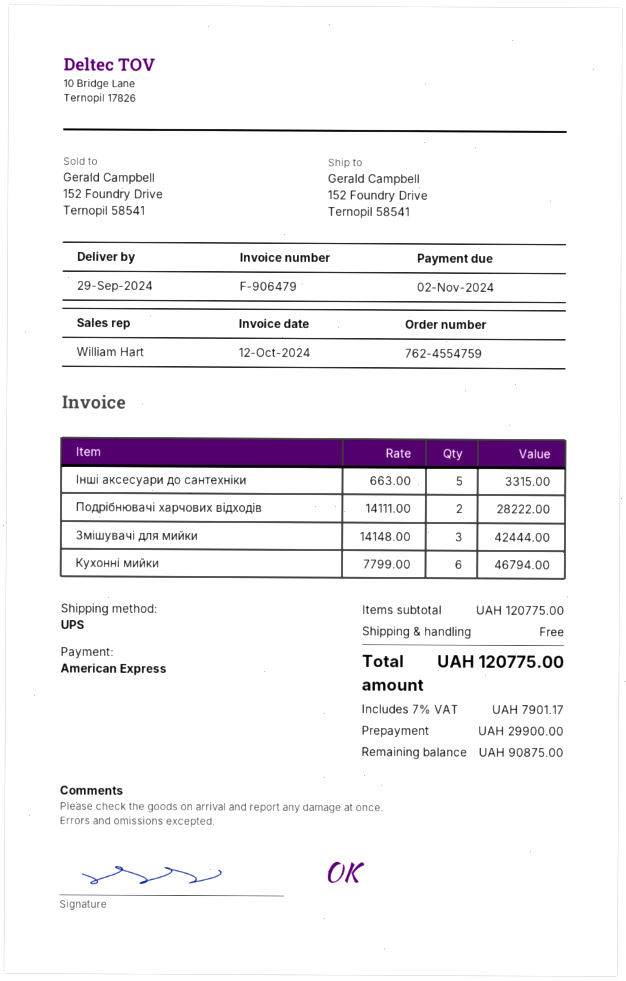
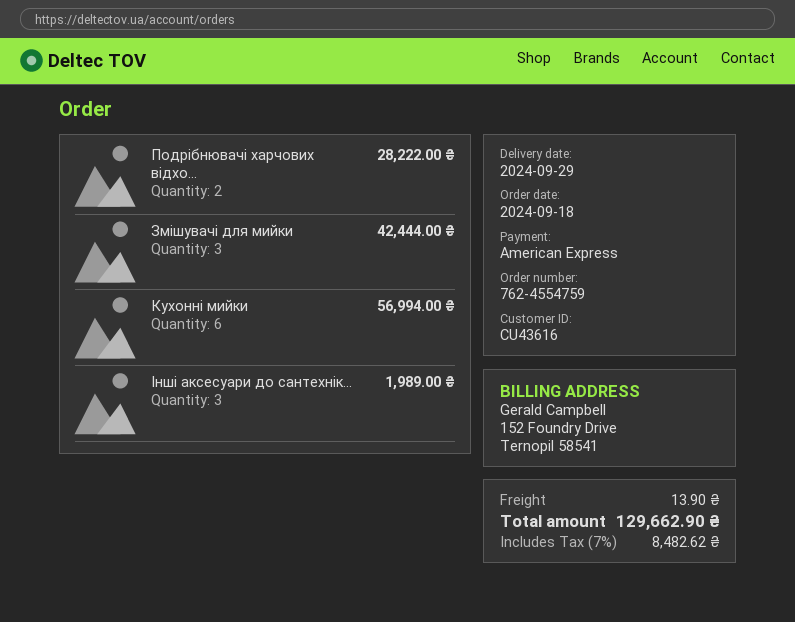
Інші аксесуари до сантехніки: 5 for 3315.00 -> 3 for 1989.00
Кухонні мийки: 6 for 46794.00 -> 6 for 56994.00
shipping: 0.00 -> 13.90
tax: 7% = 7901.17 -> 7% = 8482.62
total: 120775.00 -> 129662.90

